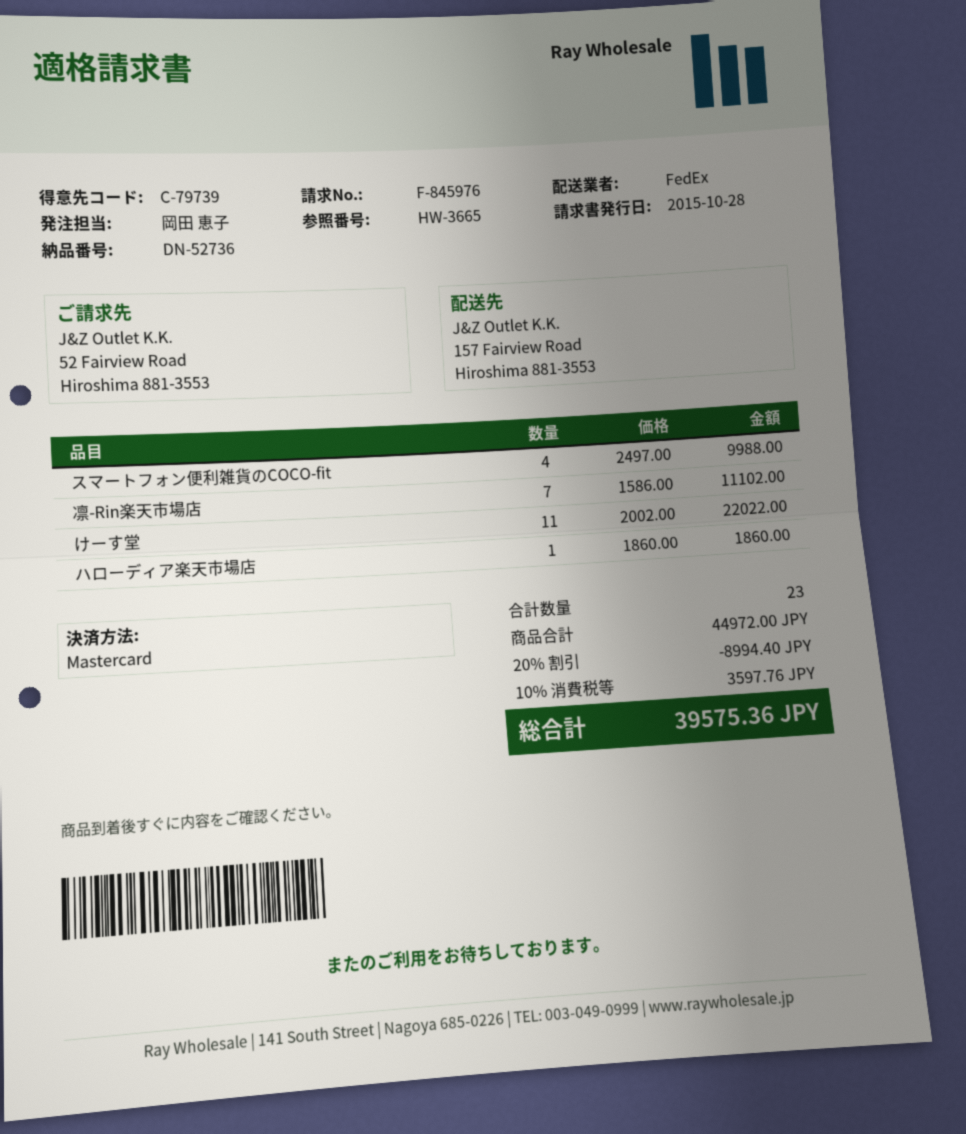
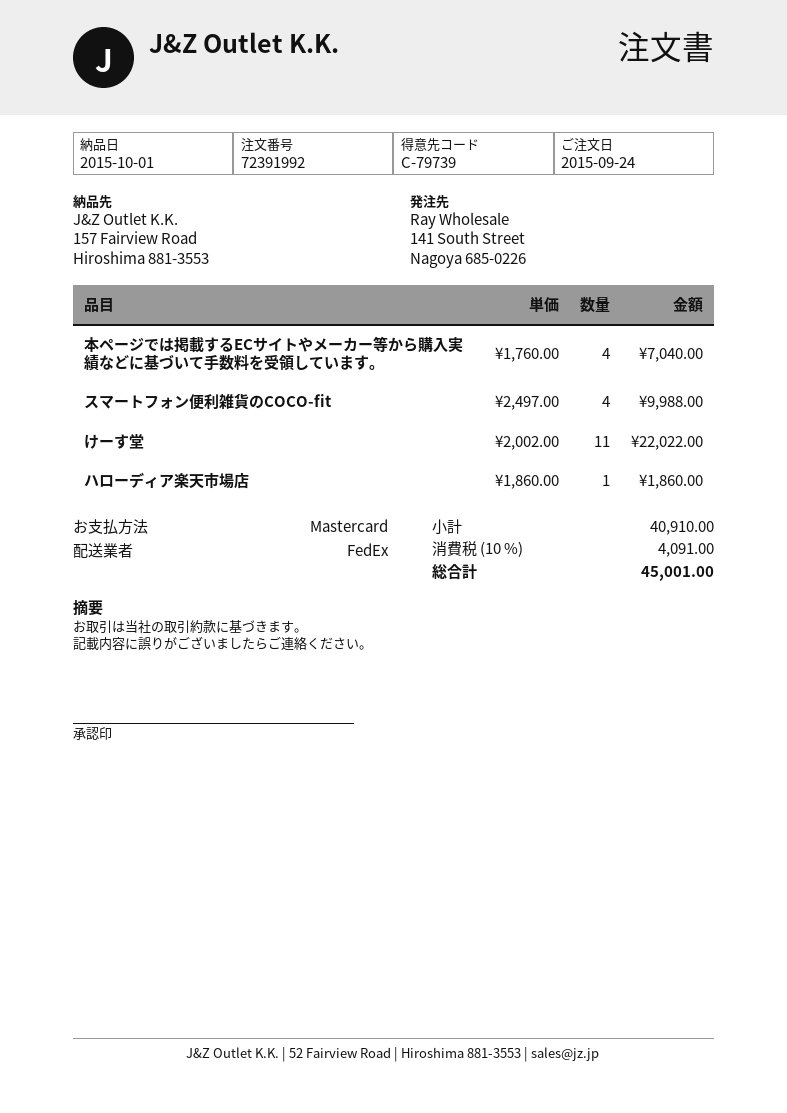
凛-Rin楽天市場店: 7 x 1586.00 = 11102.00 -> none
本ページでは掲載するECサイトやメーカー等から購入実績などに基づいて手数料を受領しています。: none -> 4 x 1760.00 = 7040.00
subtotal: 44972.00 -> 40910.00
discount: 20% = 8994.40 -> none
tax: 10% = 3597.76 -> 10% = 4091.00
total: 39575.36 -> 45001.00

